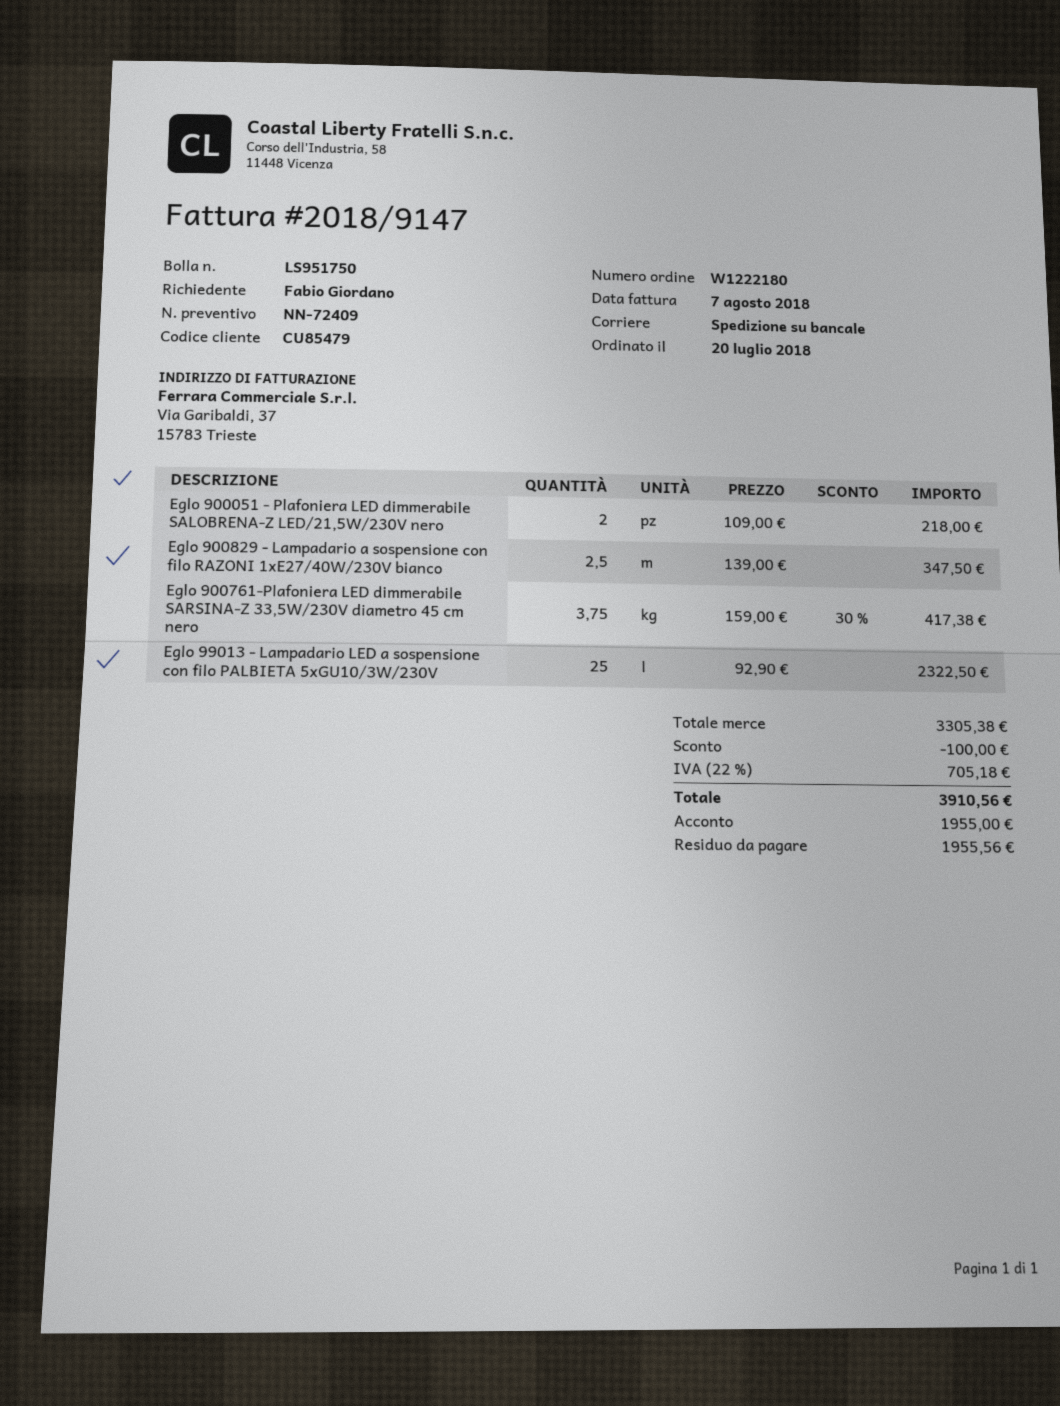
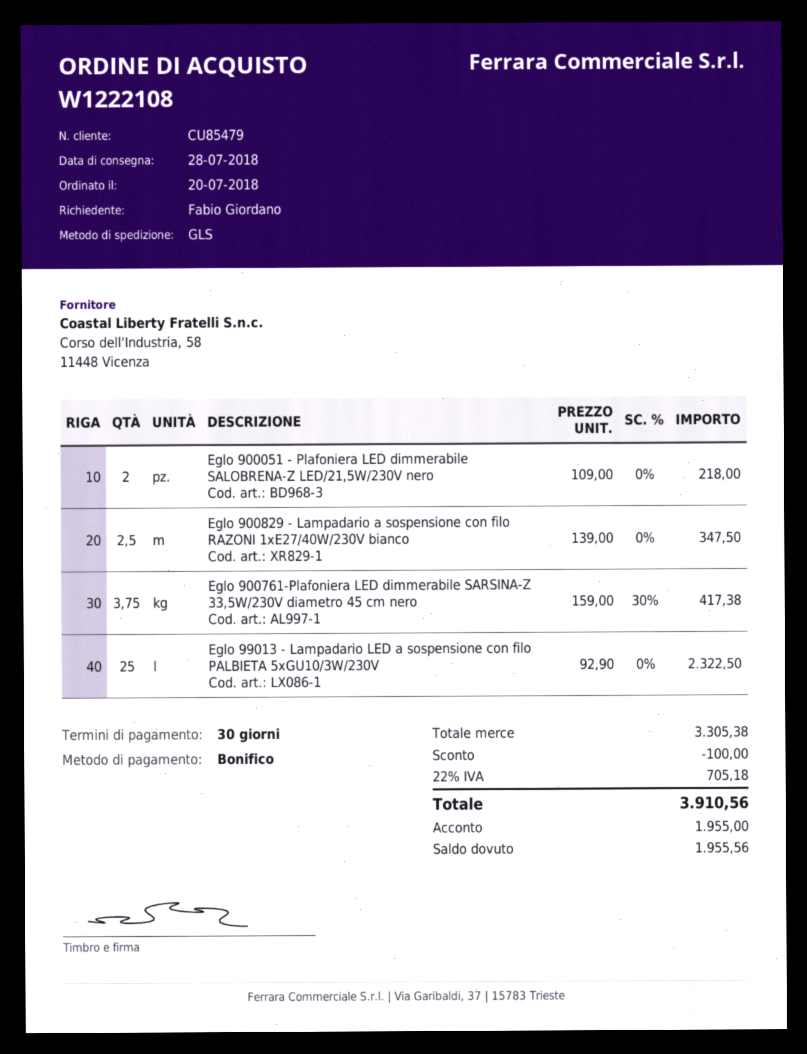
order number: W1222180 -> W1222108
shipping method: pallet freight -> GLS

